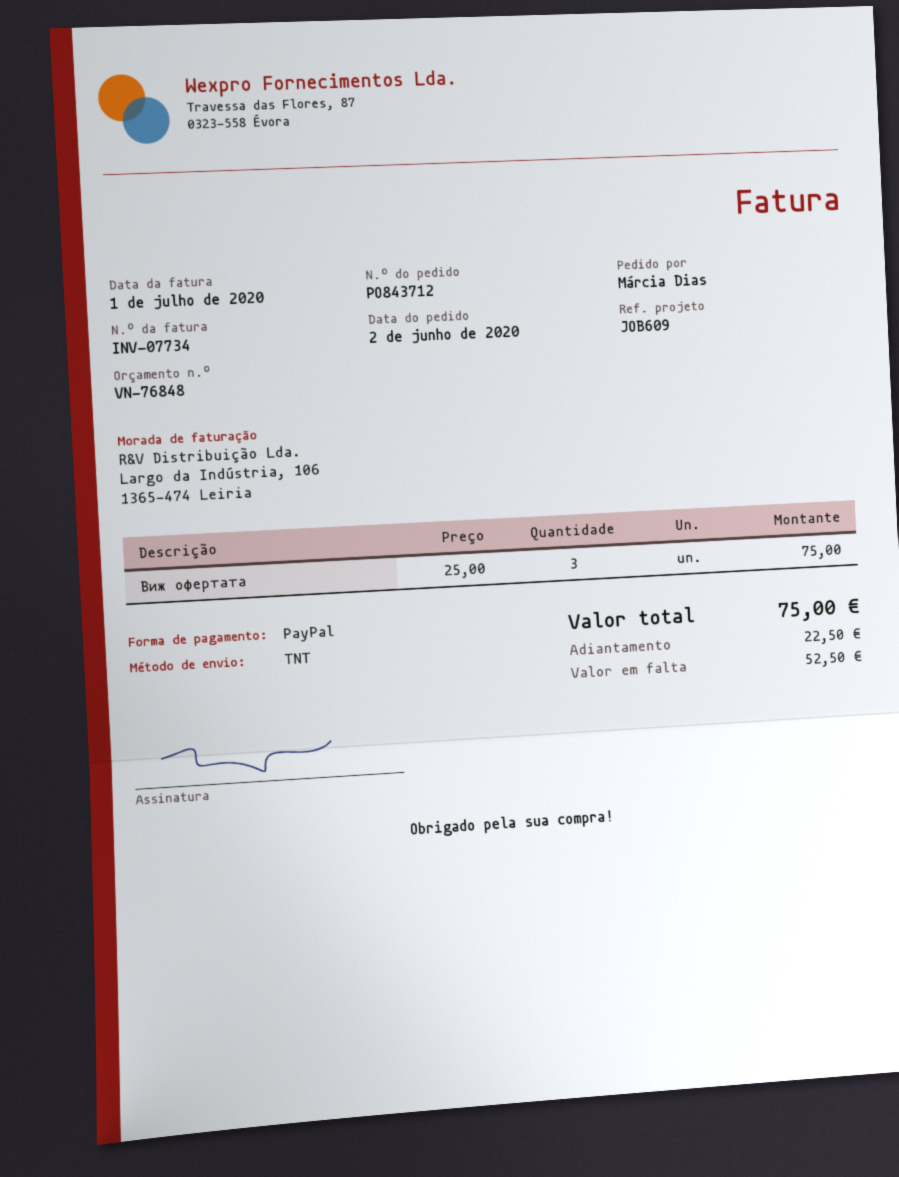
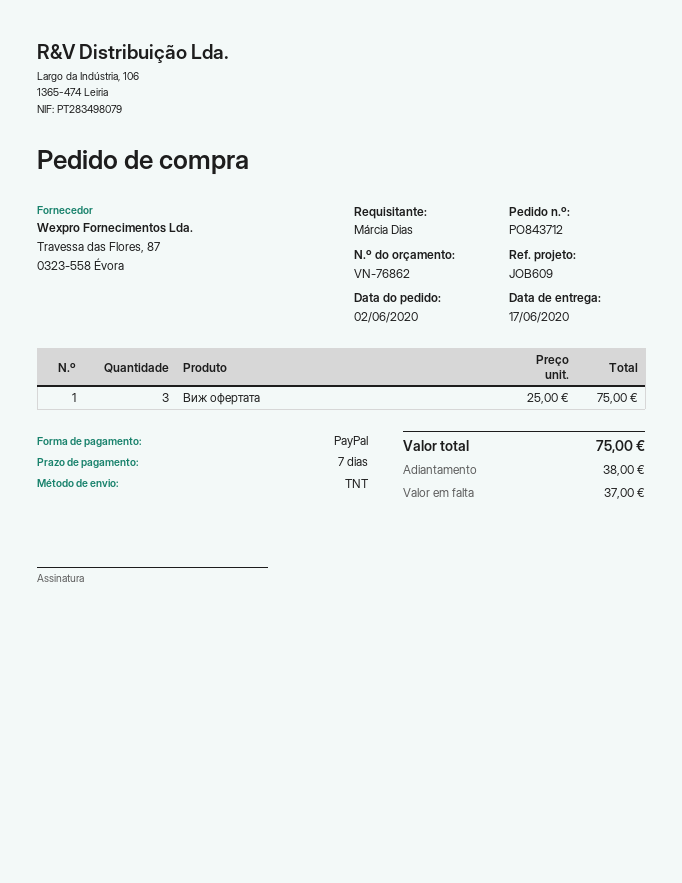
quote number: VN-76848 -> VN-76862
deposit: 22.50 -> 38.00
balance: 52.50 -> 37.00

